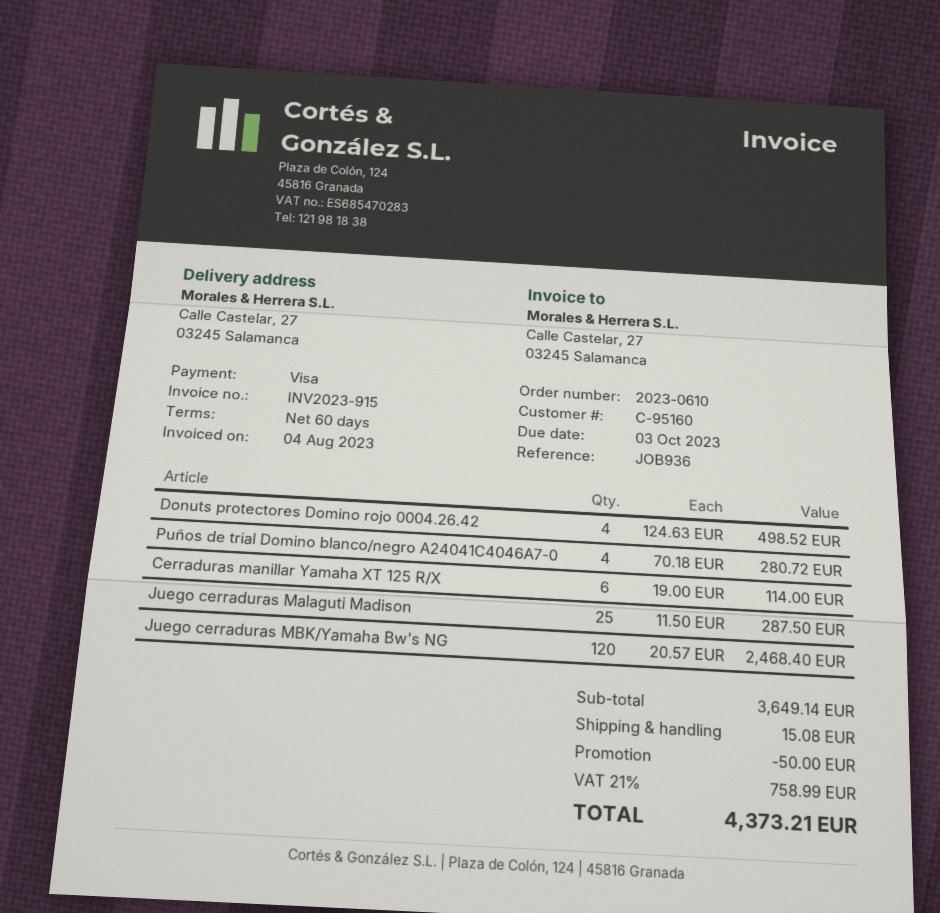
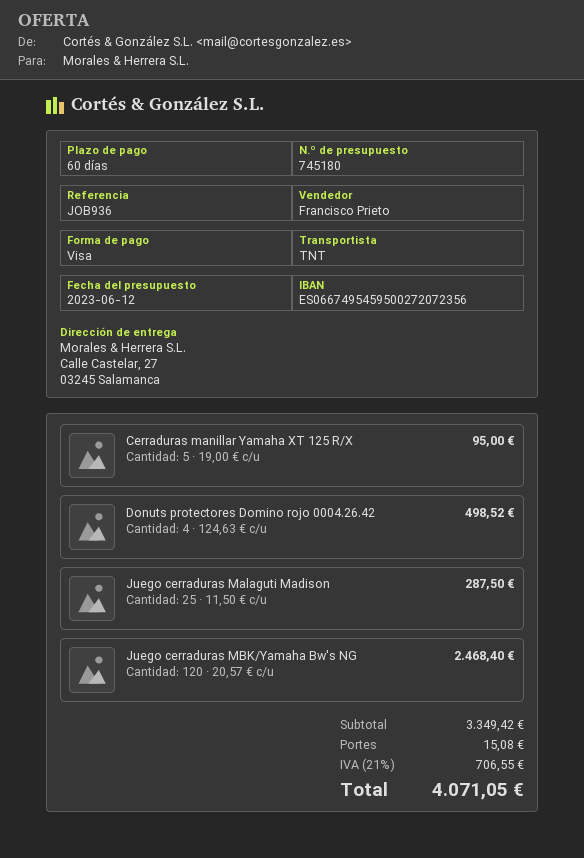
Puños de trial Domino blanco/negro A24041C4046A7-0: 4 x 70.18 = 280.72 -> none
Cerraduras manillar Yamaha XT 125 R/X: 6 x 19.00 = 114.00 -> 5 x 19.00 = 95.00
subtotal: 3649.14 -> 3349.42
discount: 50.00 -> none
tax: 21% = 758.99 -> 21% = 706.55
total: 4373.21 -> 4071.05

